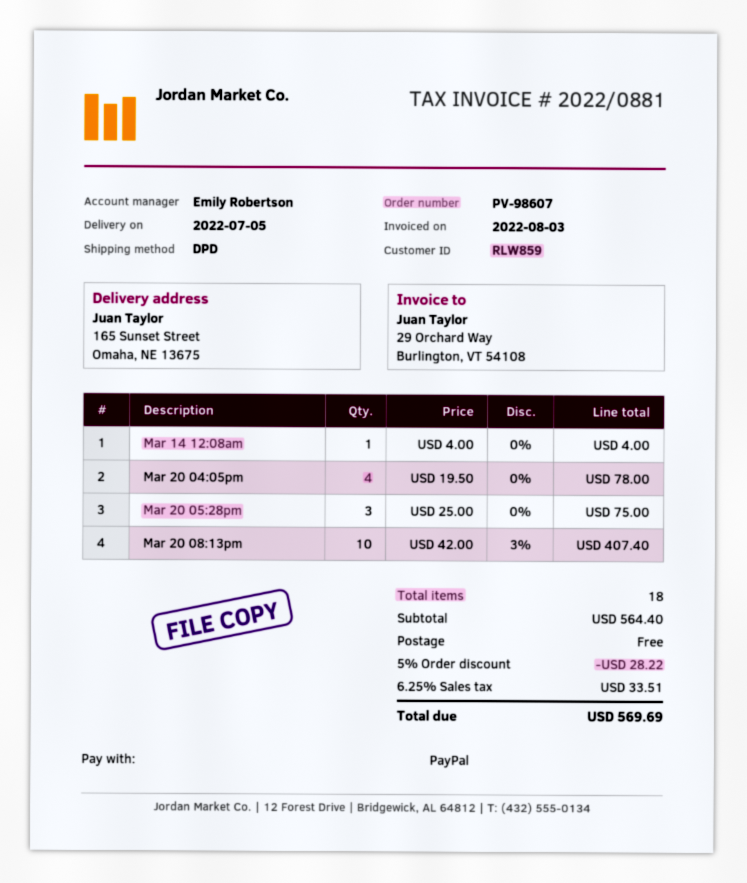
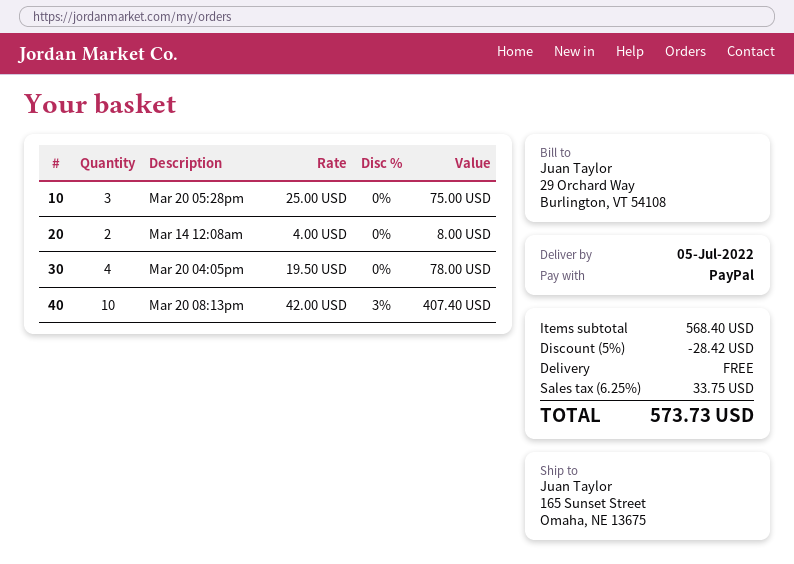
Mar 14 12:08am: 1 x 4.00 = 4.00 -> 2 x 4.00 = 8.00
subtotal: 564.40 -> 568.40
discount: 5% = 28.22 -> 5% = 28.42
tax: 6.25% = 33.51 -> 6.25% = 33.75
total: 569.69 -> 573.73

